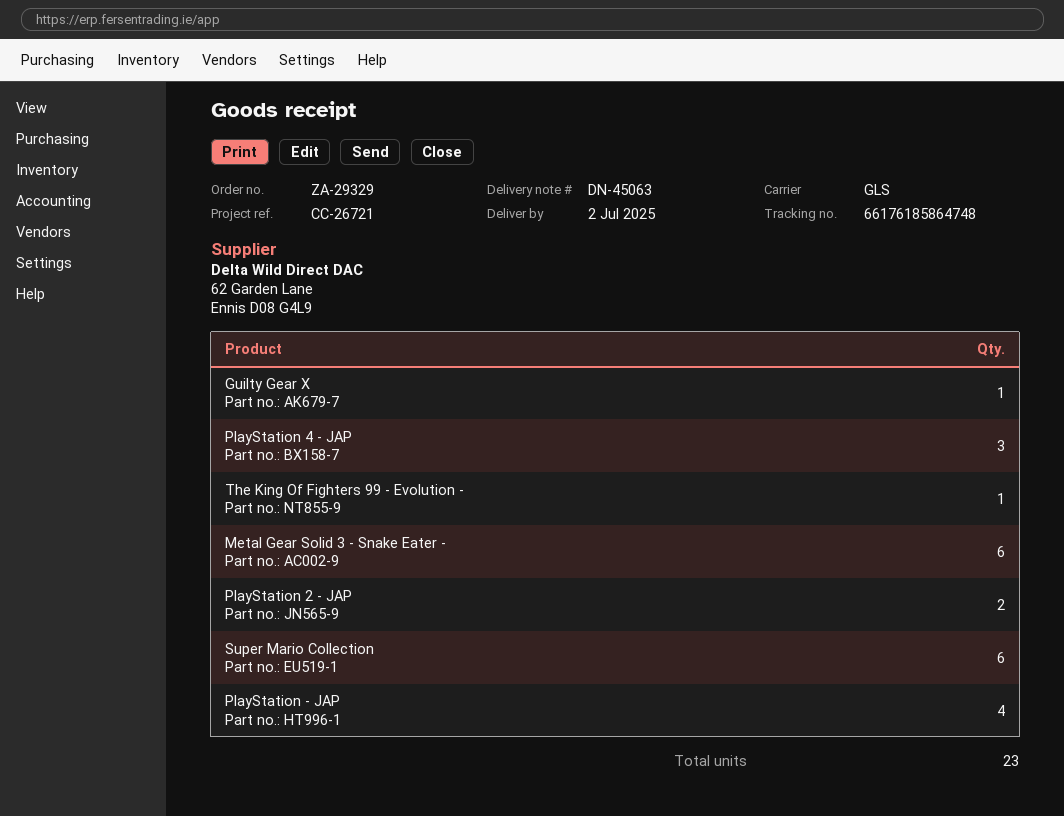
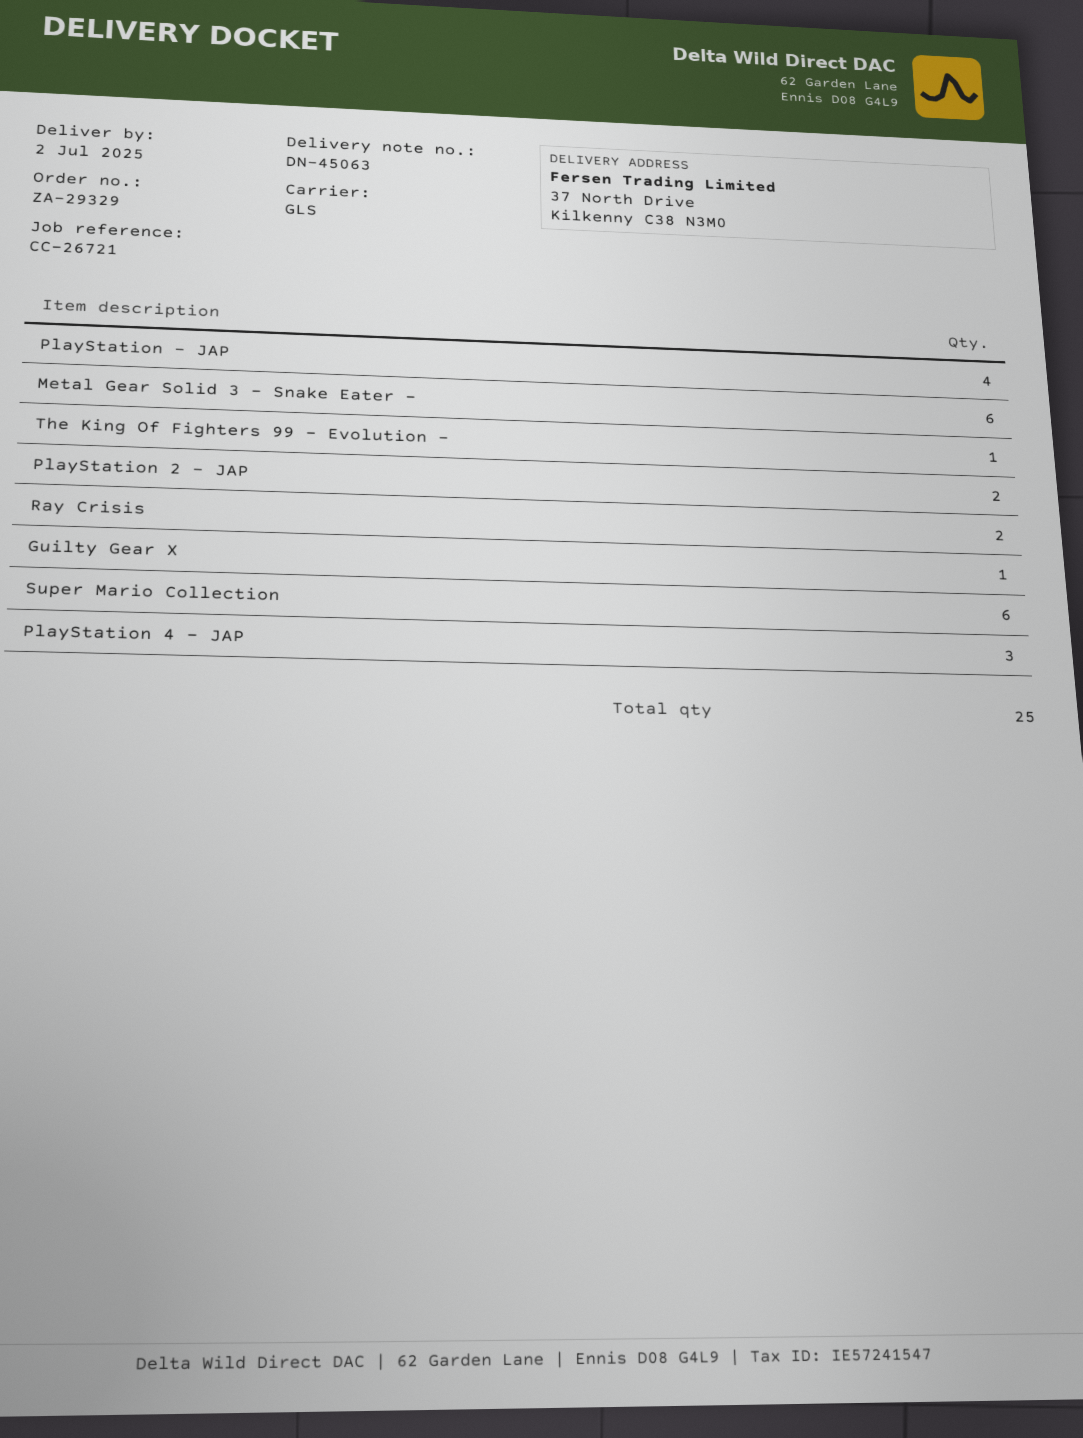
Ray Crisis: none -> 2
total quantity: 23 -> 25

